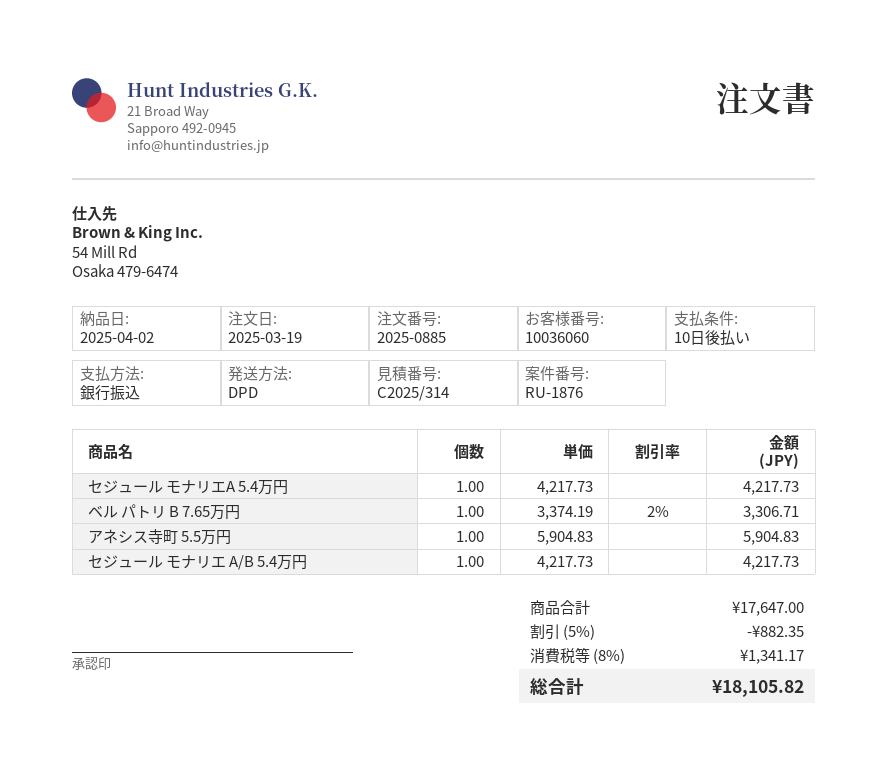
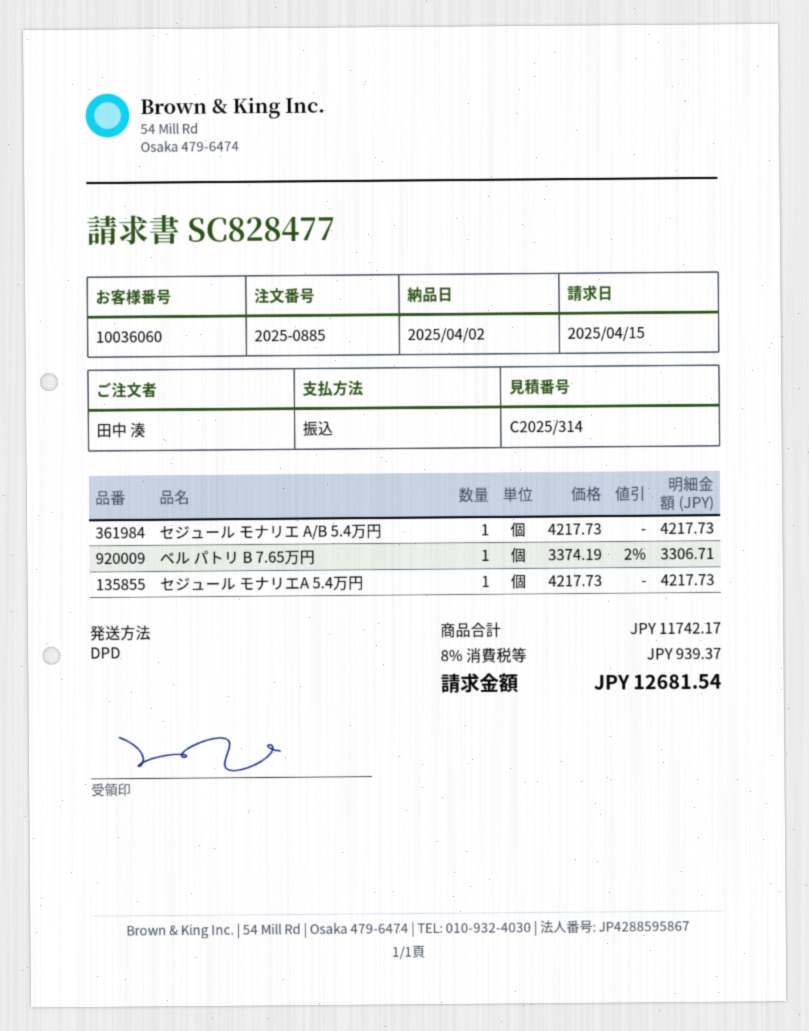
アネシス寺町 5.5万円: 1 x 5904.83 = 5904.83 -> none
subtotal: 17647.00 -> 11742.17
discount: 5% = 882.35 -> none
tax: 8% = 1341.17 -> 8% = 939.37
total: 18105.82 -> 12681.54

